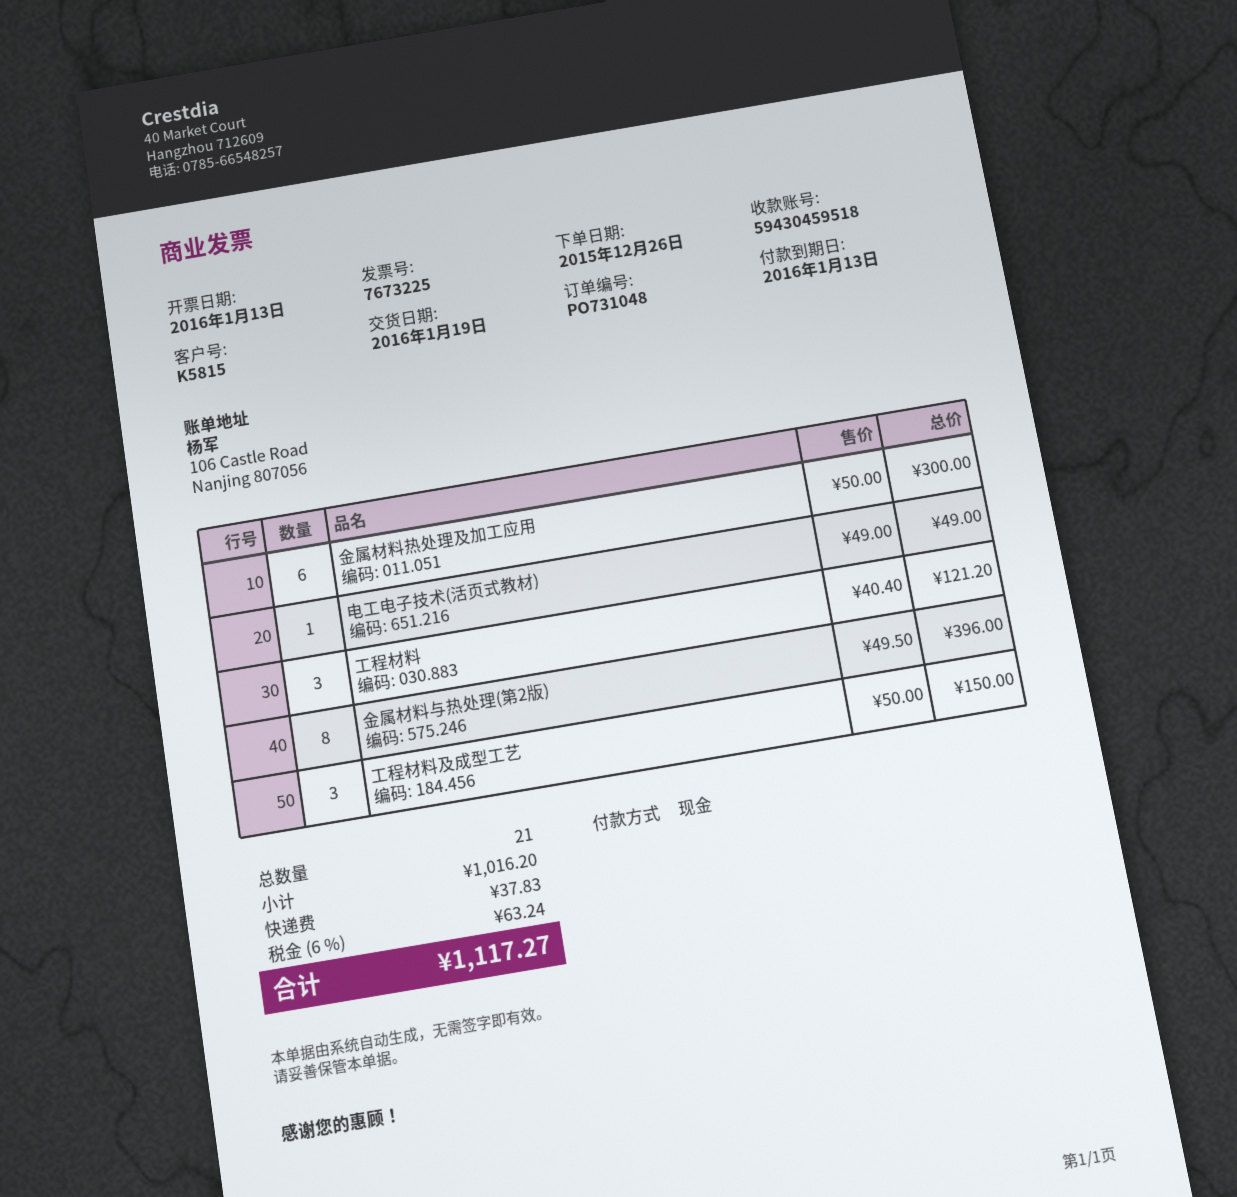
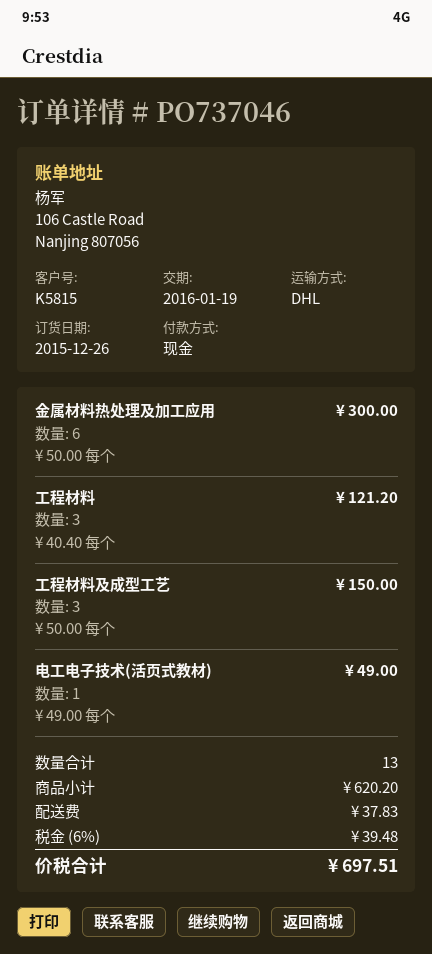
order number: PO731048 -> PO737046
金属材料与热处理(第2版): 8 x 49.50 = 396.00 -> none
total quantity: 21 -> 13
subtotal: 1016.20 -> 620.20
tax: 6% = 63.24 -> 6% = 39.48
total: 1117.27 -> 697.51

